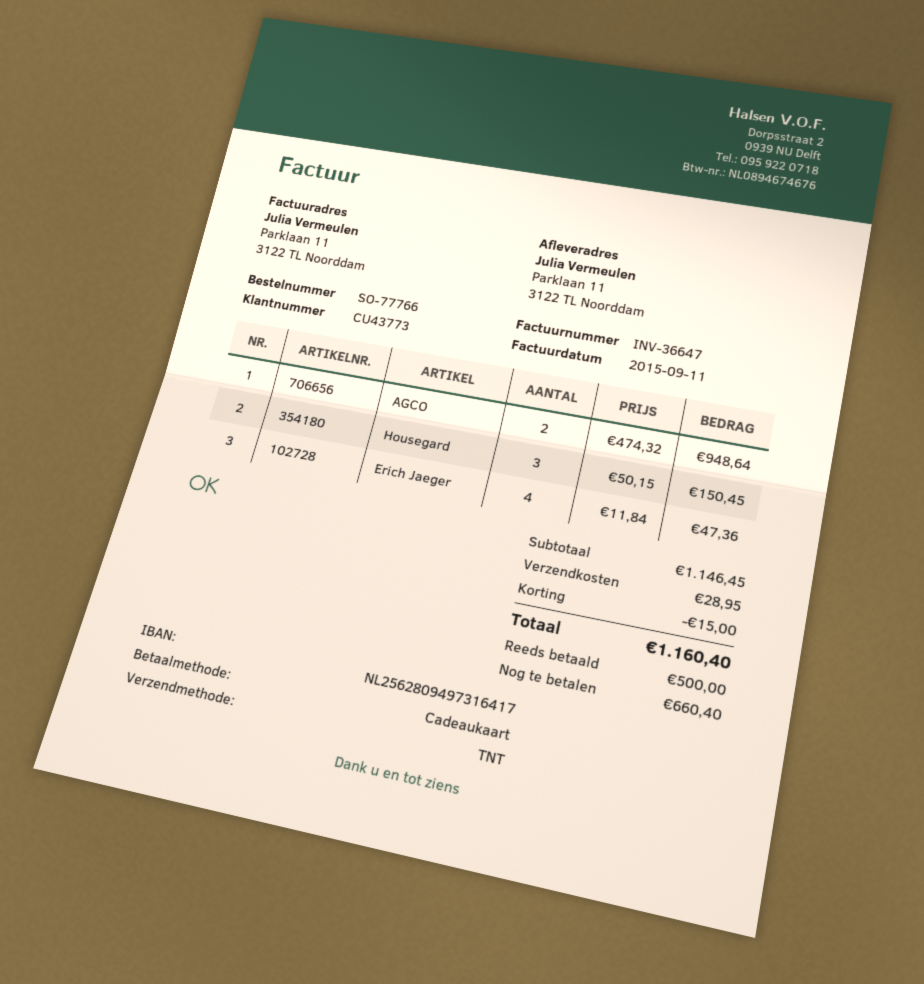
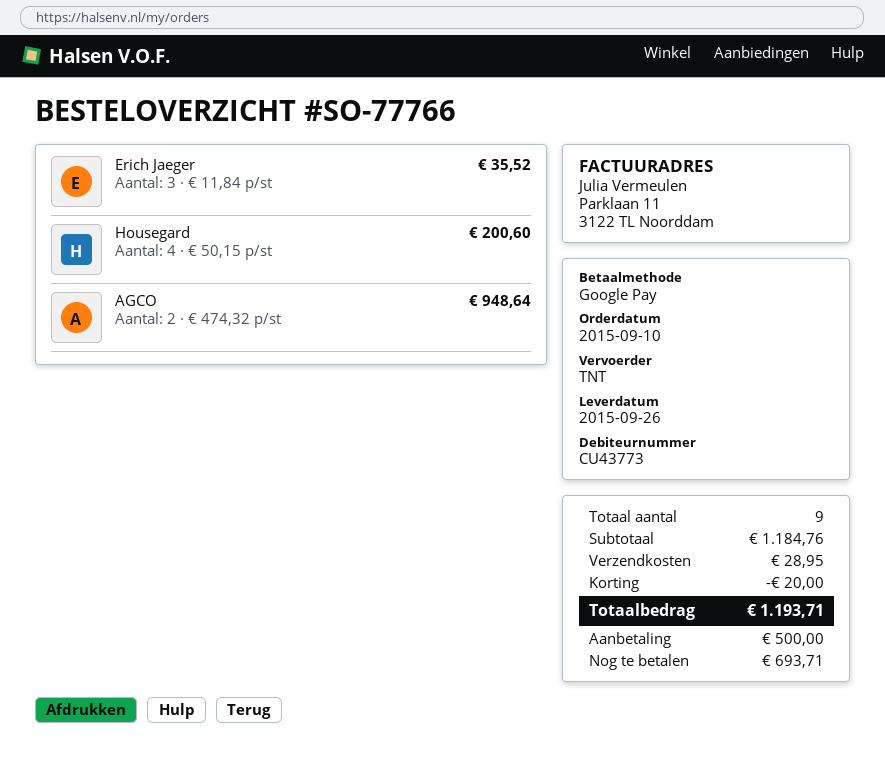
payment method: gift card -> Google Pay
Housegard: 3 x 50.15 = 150.45 -> 4 x 50.15 = 200.60
Erich Jaeger: 4 x 11.84 = 47.36 -> 3 x 11.84 = 35.52
subtotal: 1146.45 -> 1184.76
discount: 15.00 -> 20.00
total: 1160.40 -> 1193.71
balance: 660.40 -> 693.71

